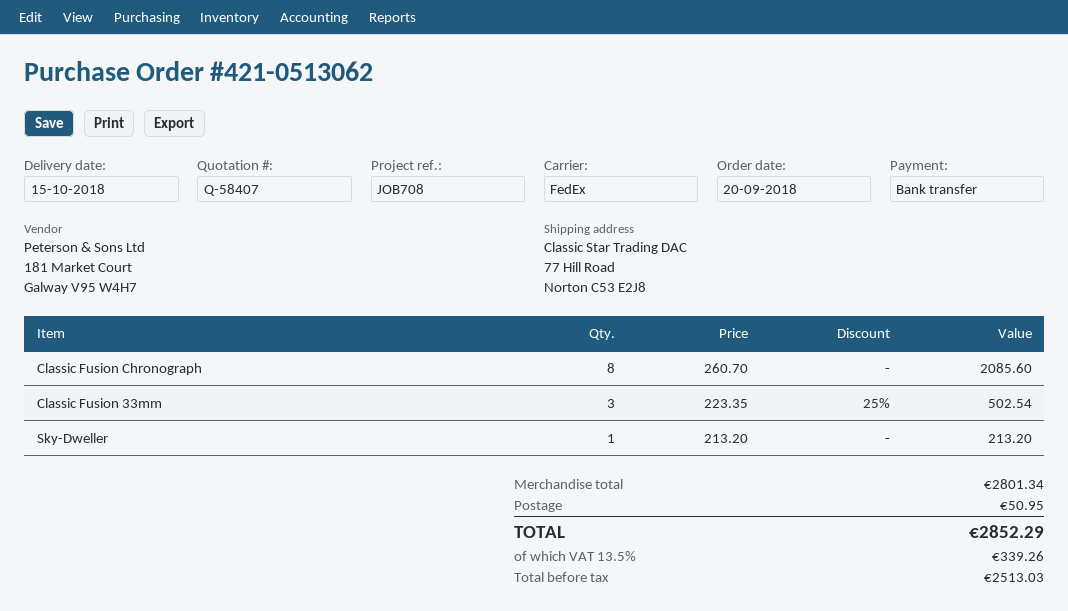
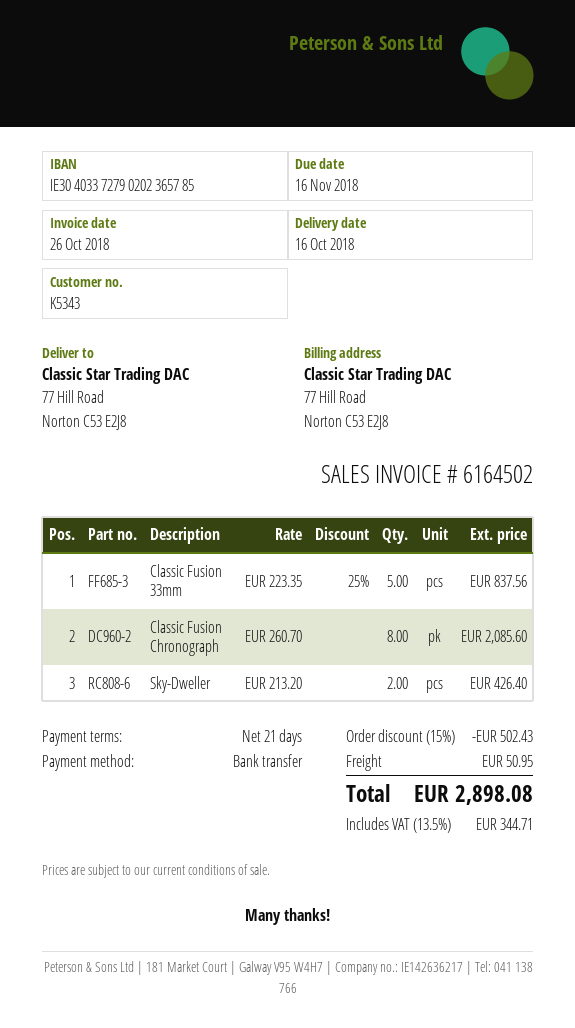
delivery date: 2018-10-15 -> 2018-10-16
Classic Fusion 33mm: 3 x 223.35 - 25% = 502.54 -> 5 x 223.35 - 25% = 837.56
Sky-Dweller: 1 x 213.20 = 213.20 -> 2 x 213.20 = 426.40
discount: none -> 15% = 502.43
tax: 13.5% = 339.26 -> 13.5% = 344.71
total: 2852.29 -> 2898.08

